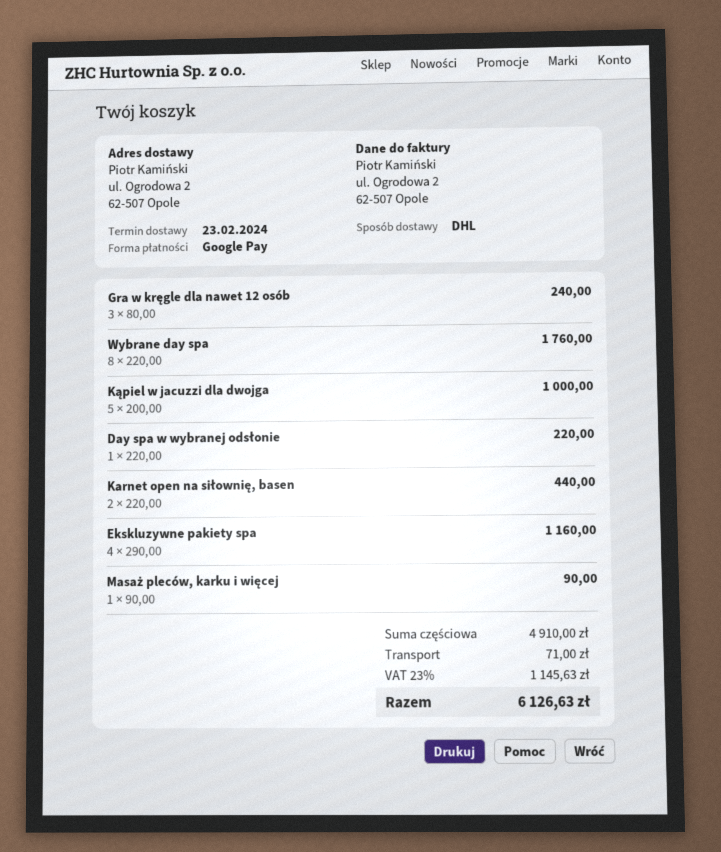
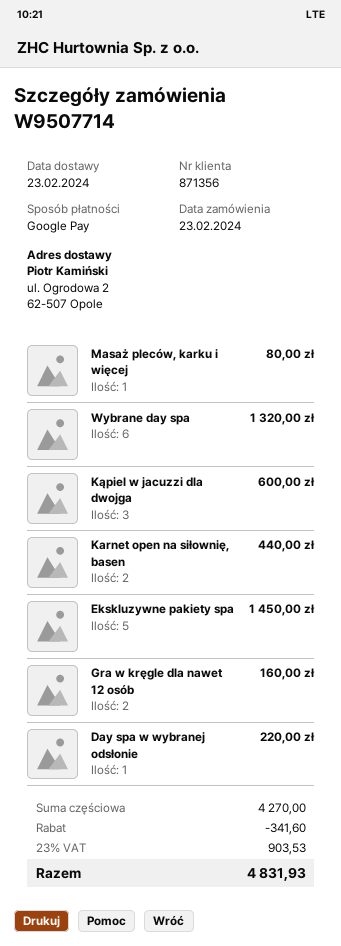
Gra w kręgle dla nawet 12 osób: 3 for 240.00 -> 2 for 160.00
Wybrane day spa: 8 for 1760.00 -> 6 for 1320.00
Kąpiel w jacuzzi dla dwojga: 5 for 1000.00 -> 3 for 600.00
Ekskluzywne pakiety spa: 4 for 1160.00 -> 5 for 1450.00
Masaż pleców, karku i więcej: 1 for 90.00 -> 1 for 80.00
subtotal: 4910.00 -> 4270.00
discount: none -> 341.60
shipping: 71.00 -> none
tax: 23% = 1145.63 -> 23% = 903.53
total: 6126.63 -> 4831.93

